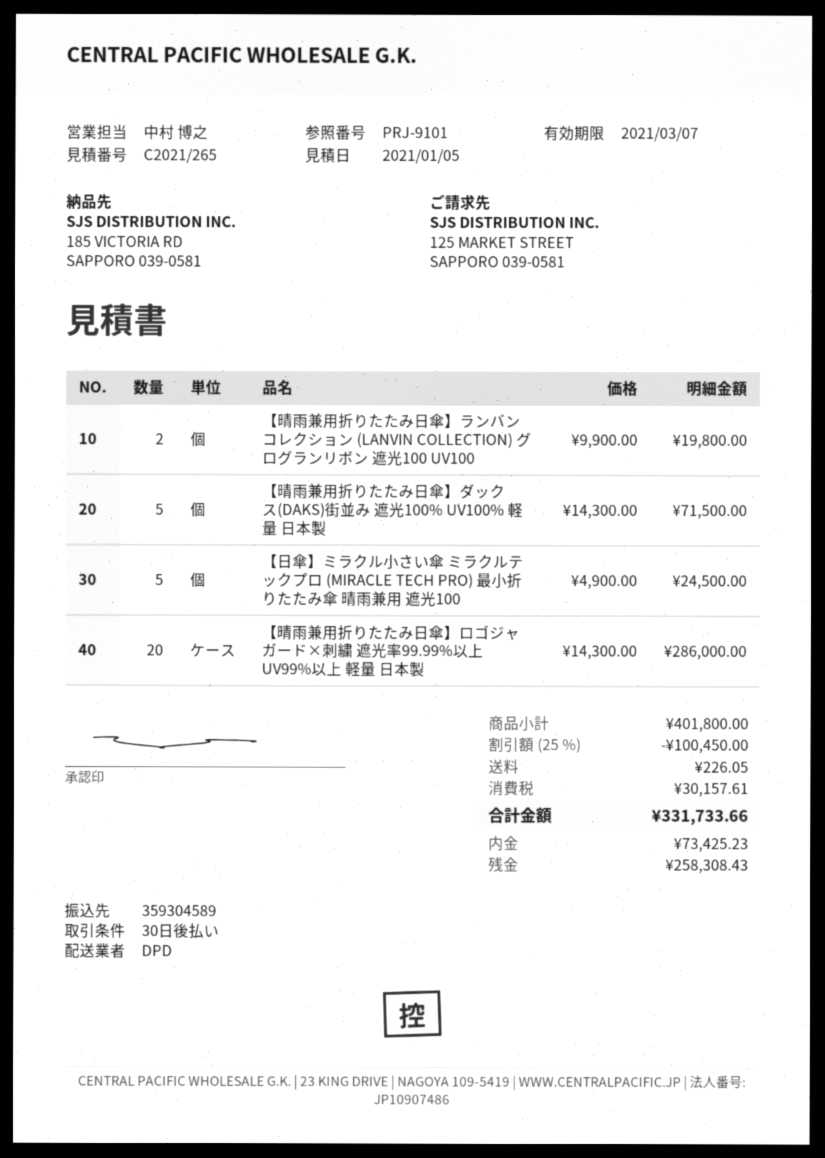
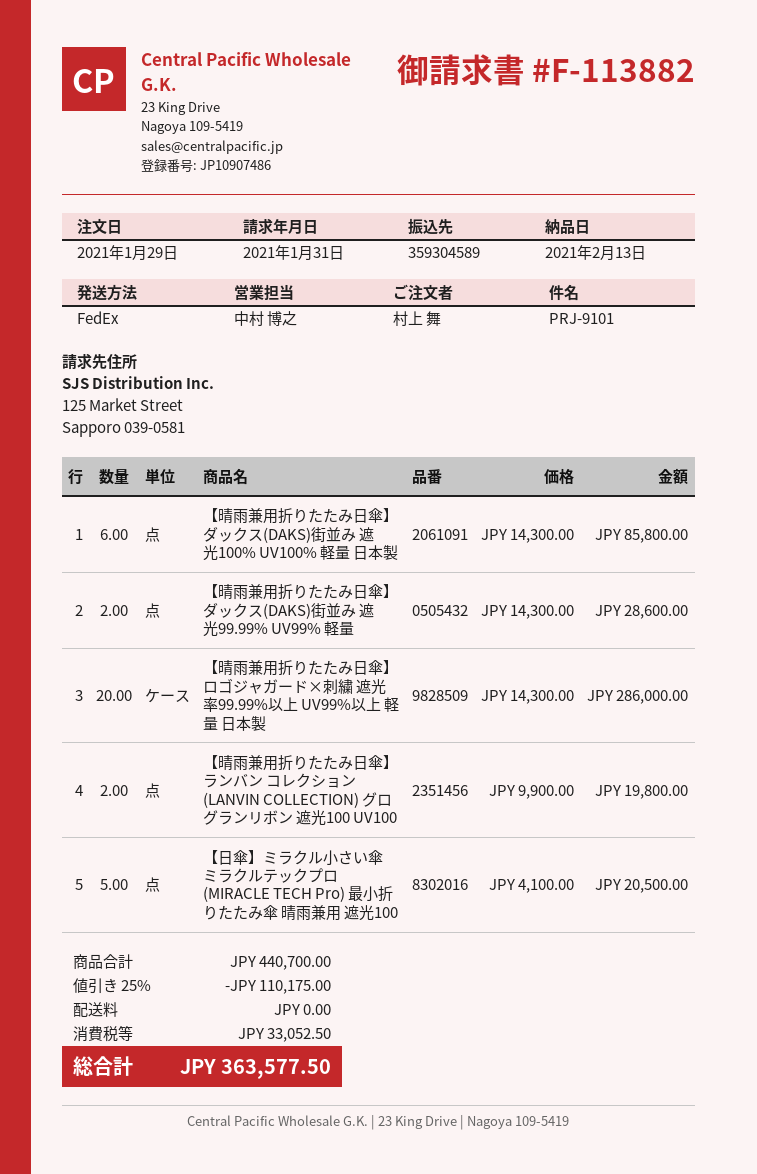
shipping method: DPD -> FedEx
【晴雨兼用折りたたみ日傘】ダックス(DAKS)街並み 遮光100% UV100% 軽量 日本製: 5 x 14300.00 = 71500.00 -> 6 x 14300.00 = 85800.00
【日傘】ミラクル小さい傘 ミラクルテックプロ (MIRACLE TECH PRO) 最小折りたたみ傘 晴雨兼用 遮光100: 5 x 4900.00 = 24500.00 -> 5 x 4100.00 = 20500.00
【晴雨兼用折りたたみ日傘】ダックス(DAKS)街並み 遮光99.99% UV99% 軽量: none -> 2 x 14300.00 = 28600.00
subtotal: 401800.00 -> 440700.00
discount: 25% = 100450.00 -> 25% = 110175.00
shipping: 226.05 -> 0.00
tax: 30157.61 -> 33052.50
total: 331733.66 -> 363577.50

